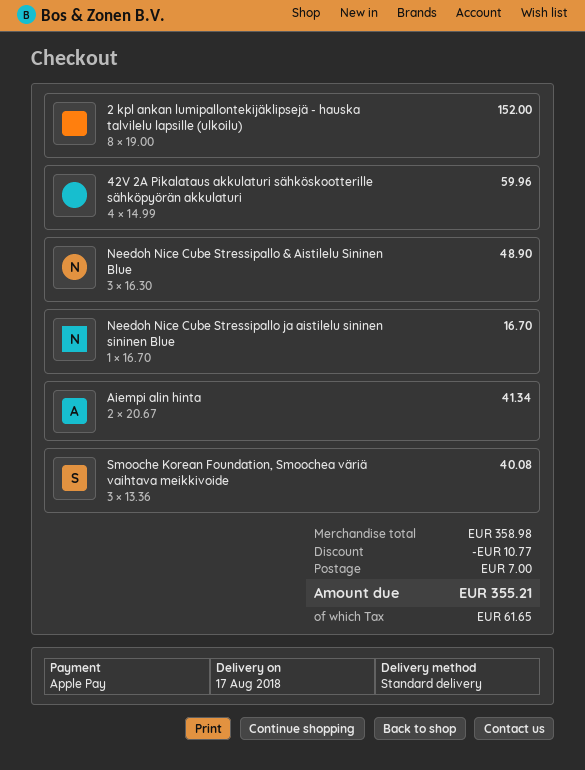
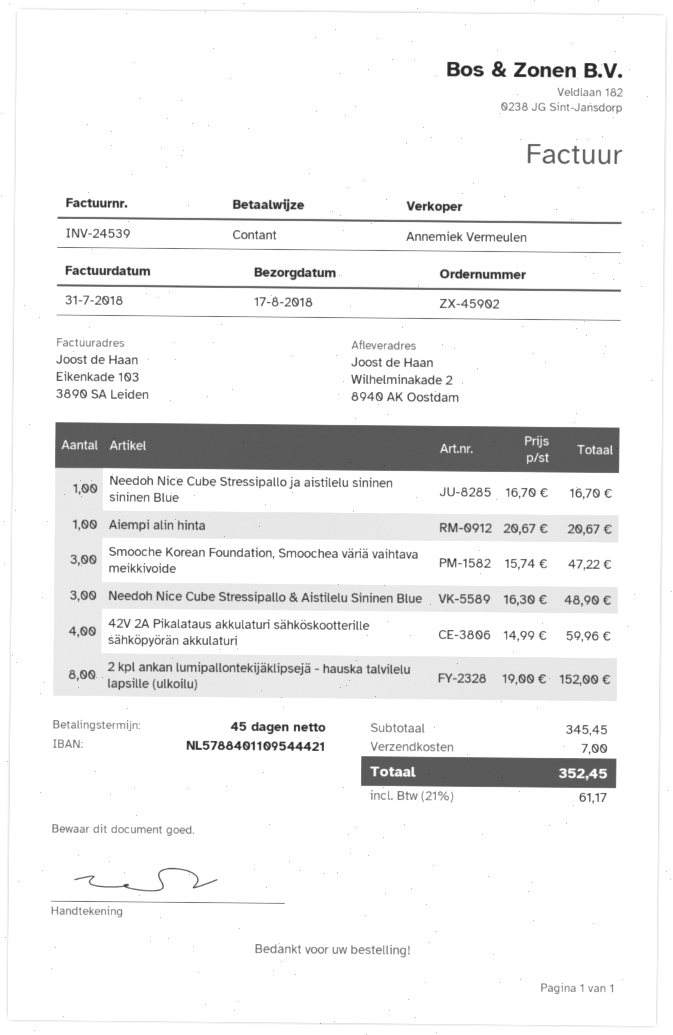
payment method: Apple Pay -> cash
Aiempi alin hinta: 2 x 20.67 = 41.34 -> 1 x 20.67 = 20.67
Smooche Korean Foundation, Smoochea väriä vaihtava meikkivoide: 3 x 13.36 = 40.08 -> 3 x 15.74 = 47.22
subtotal: 358.98 -> 345.45
discount: 10.77 -> none
tax: 61.65 -> 61.17
total: 355.21 -> 352.45

